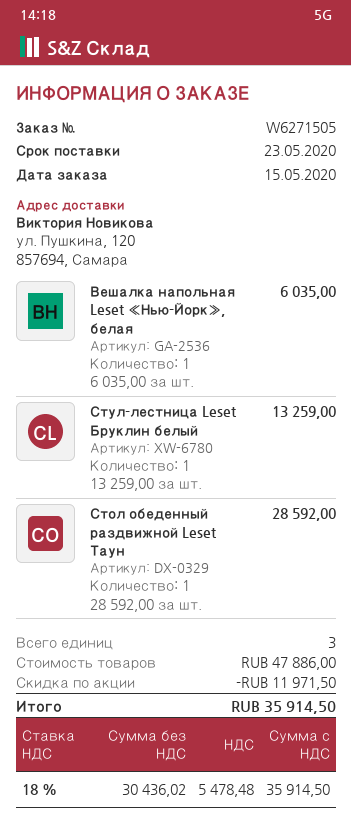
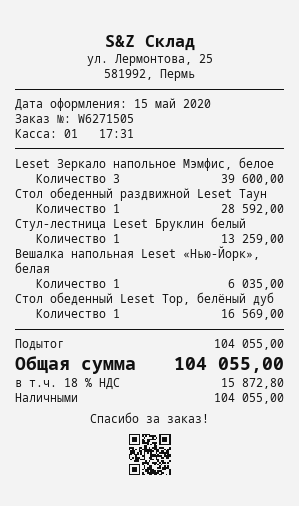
Leset Зеркало напольное Мэмфис, белое: none -> 3 for 39600.00
Стол обеденный Leset Тор, белёный дуб: none -> 1 for 16569.00
subtotal: 47886.00 -> 104055.00
discount: 11971.50 -> none
tax: 18% = 5478.48 -> 18% = 15872.80
total: 35914.50 -> 104055.00

